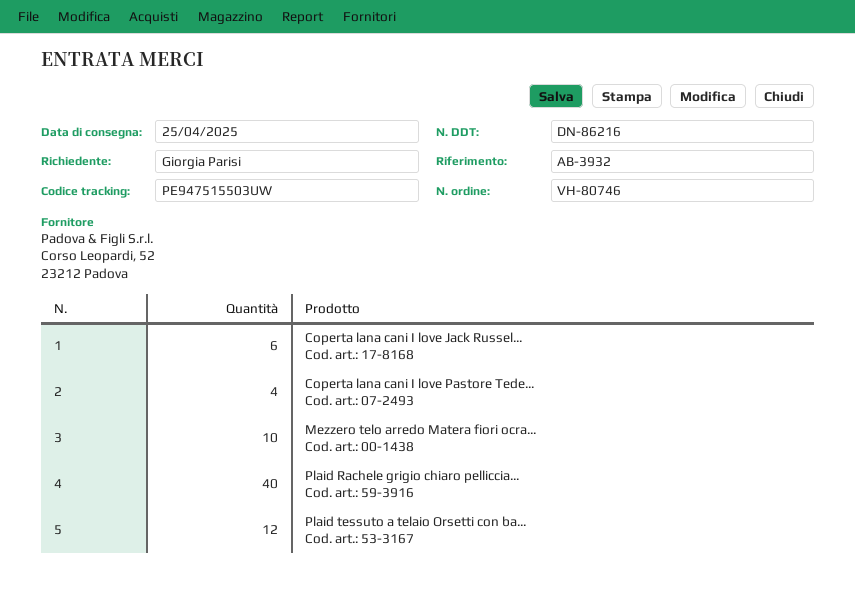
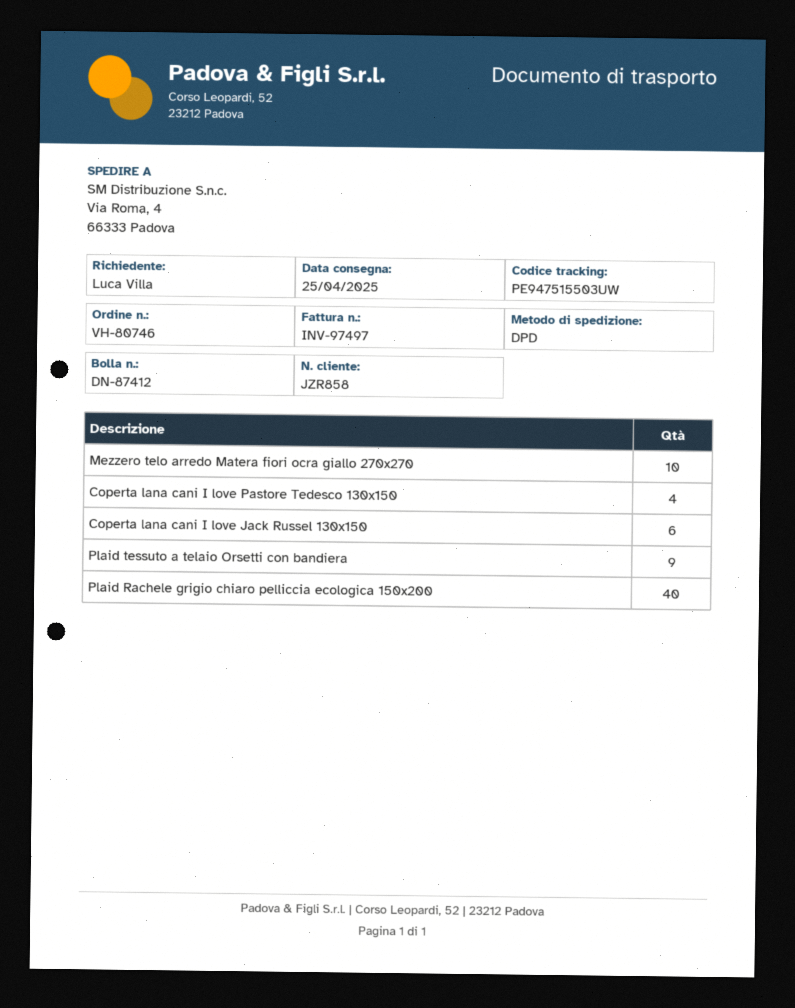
delivery note number: DN-86216 -> DN-87412
ordered by: Giorgia Parisi -> Luca Villa
Plaid tessuto a telaio Orsetti con ba...: 12 -> 9

